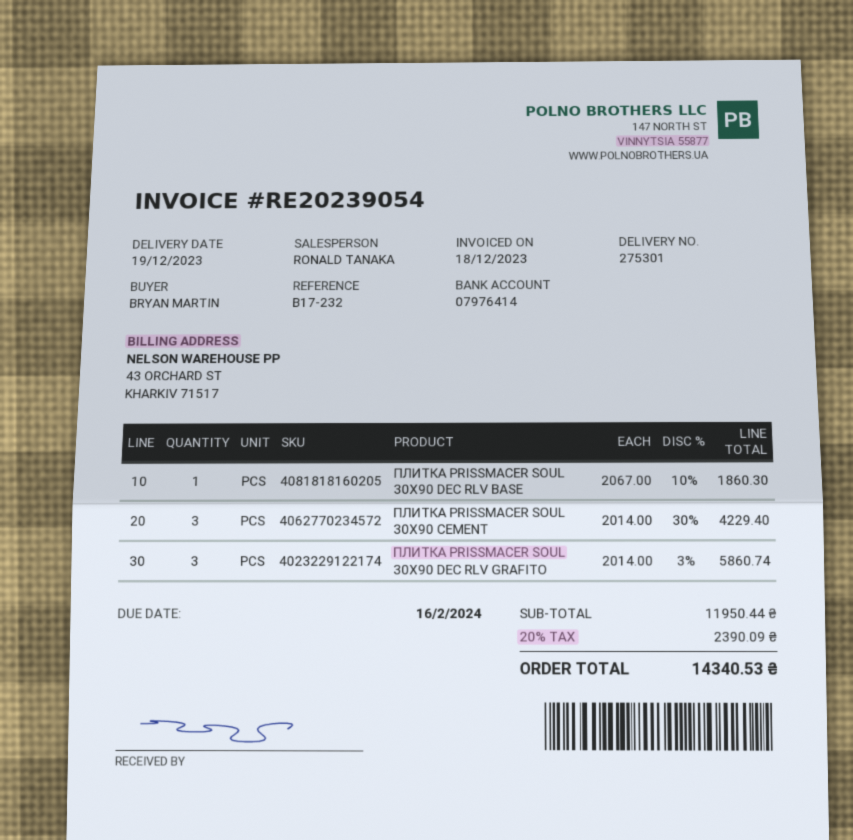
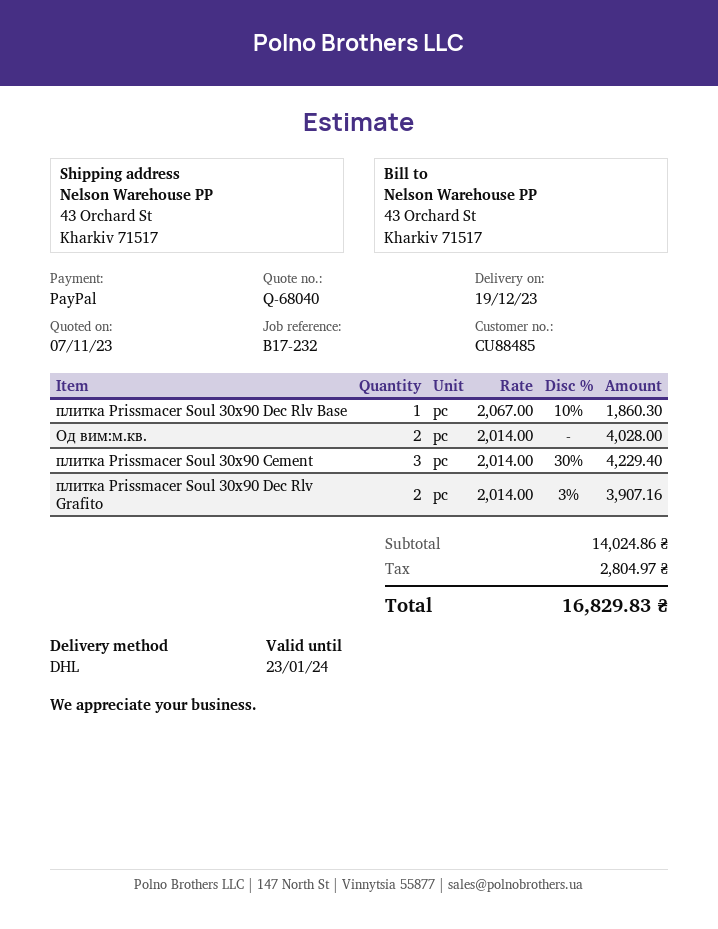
ПЛИТКА PRISSMACER SOUL 30X90 DEC RLV GRAFITO: 3 x 2014.00 - 3% = 5860.74 -> 2 x 2014.00 - 3% = 3907.16
Од вим:м.кв.: none -> 2 x 2014.00 = 4028.00
subtotal: 11950.44 -> 14024.86
tax: 2390.09 -> 2804.97
total: 14340.53 -> 16829.83

